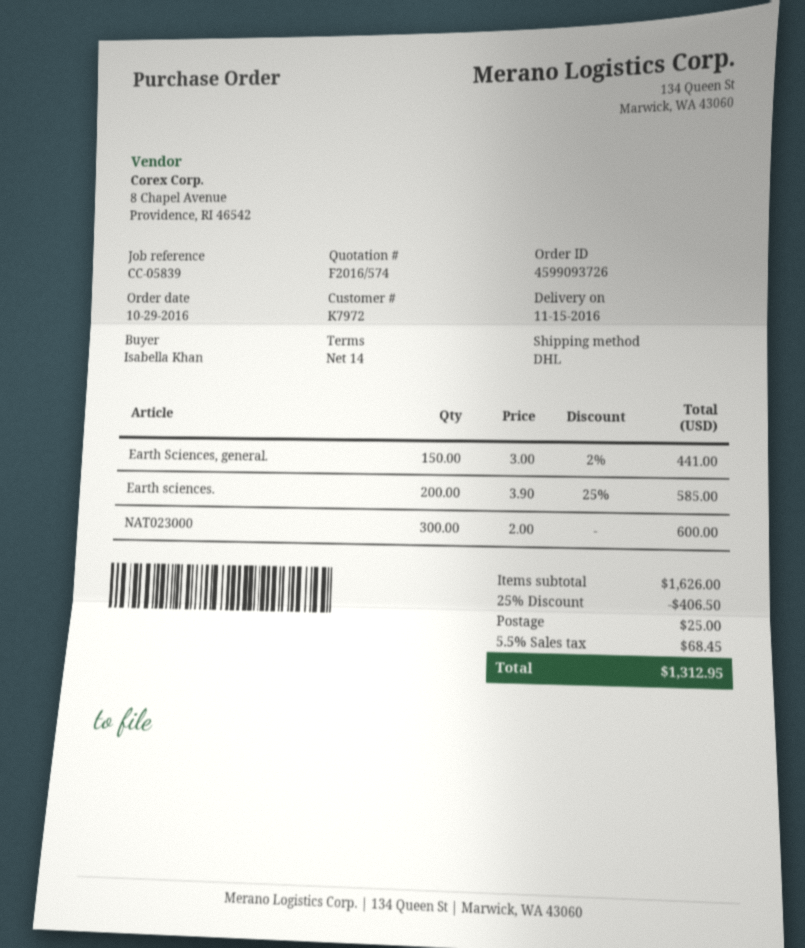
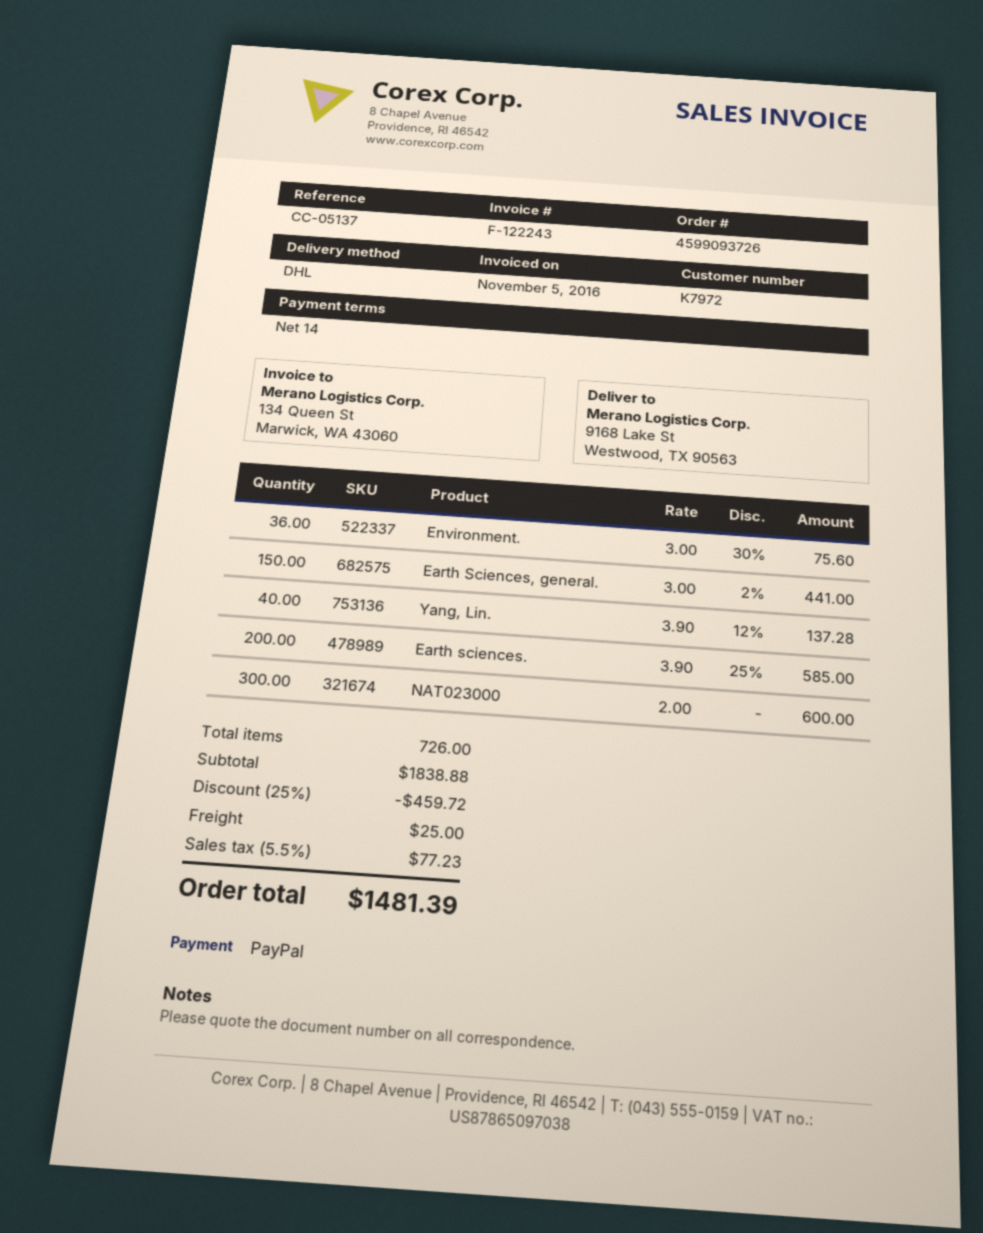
reference: CC-05839 -> CC-05137
Environment.: none -> 36 x 3.00 - 30% = 75.60
Yang, Lin.: none -> 40 x 3.90 - 12% = 137.28
subtotal: 1626.00 -> 1838.88
discount: 25% = 406.50 -> 25% = 459.72
tax: 5.5% = 68.45 -> 5.5% = 77.23
total: 1312.95 -> 1481.39

